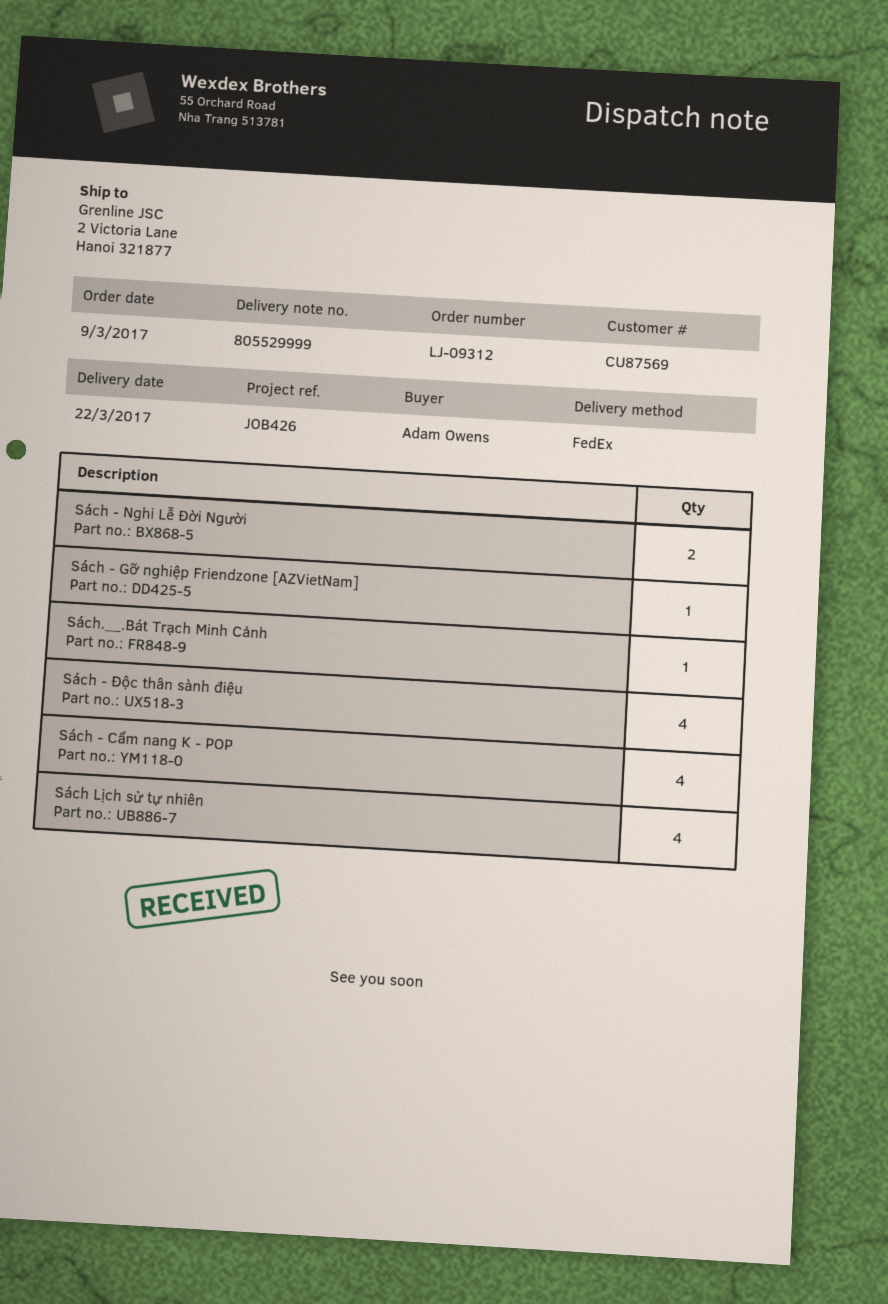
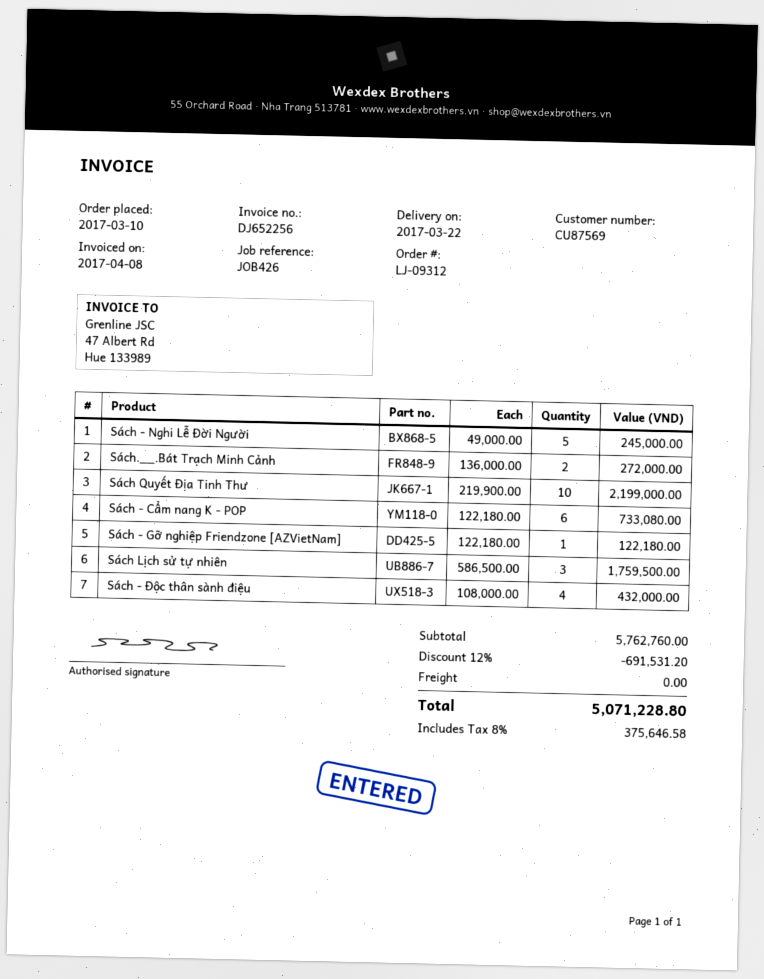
order date: 2017-03-09 -> 2017-03-10
Sách - Nghi Lễ Đời Người: 2 -> 5
Sách.__.Bát Trạch Minh Cảnh: 1 -> 2
Sách - Cẩm nang K - POP: 4 -> 6
Sách Lịch sử tự nhiên: 4 -> 3
Sách Quyết Địa Tinh Thư: none -> 10

